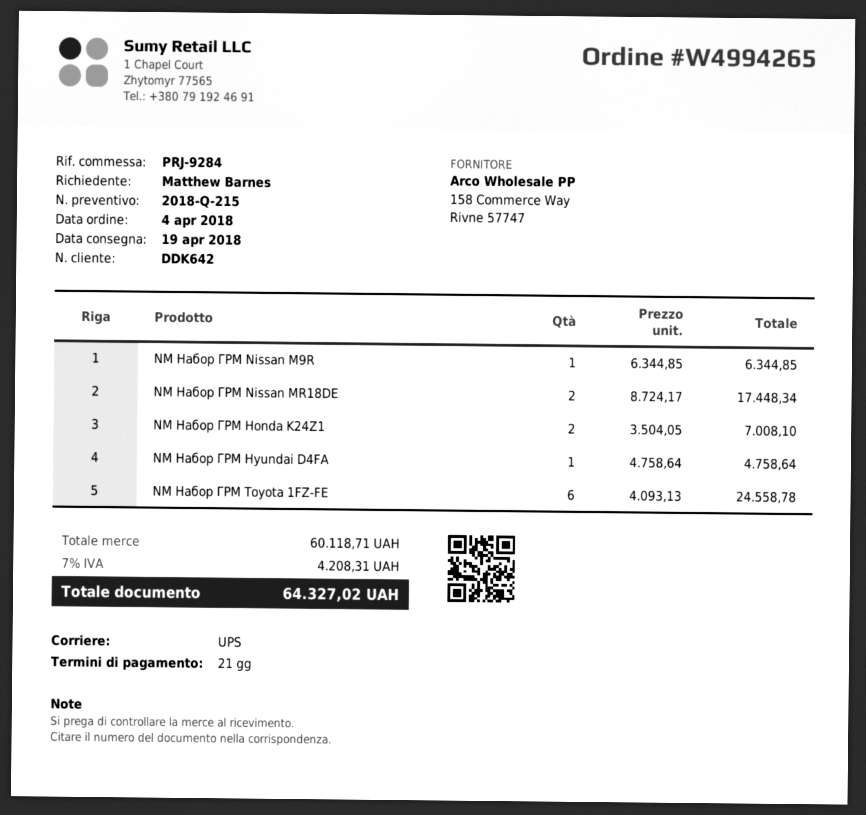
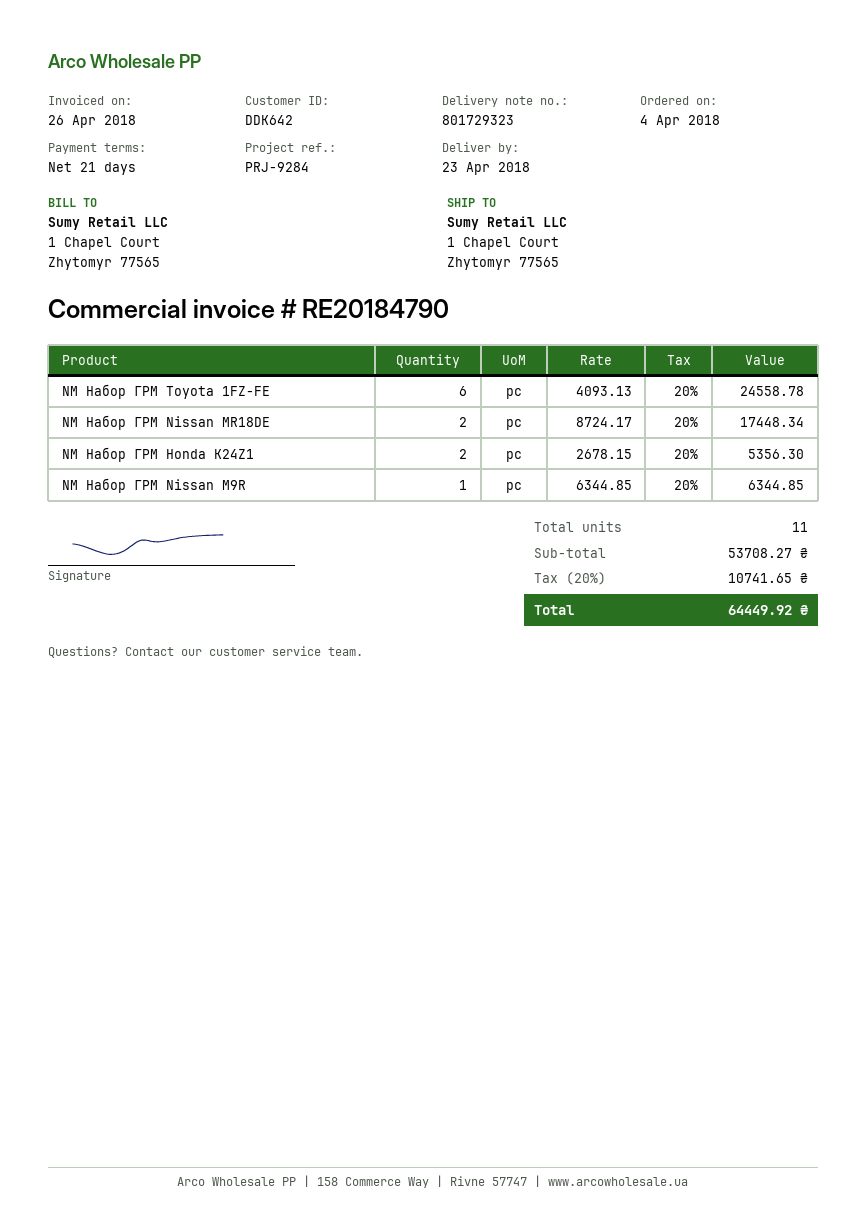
delivery date: 2018-04-19 -> 2018-04-23
NM Набор ГРМ Honda K24Z1: 2 x 3504.05 = 7008.10 -> 2 x 2678.15 = 5356.30
NM Набор ГРМ Hyundai D4FA: 1 x 4758.64 = 4758.64 -> none
subtotal: 60118.71 -> 53708.27
tax: 7% = 4208.31 -> 20% = 10741.65
total: 64327.02 -> 64449.92

